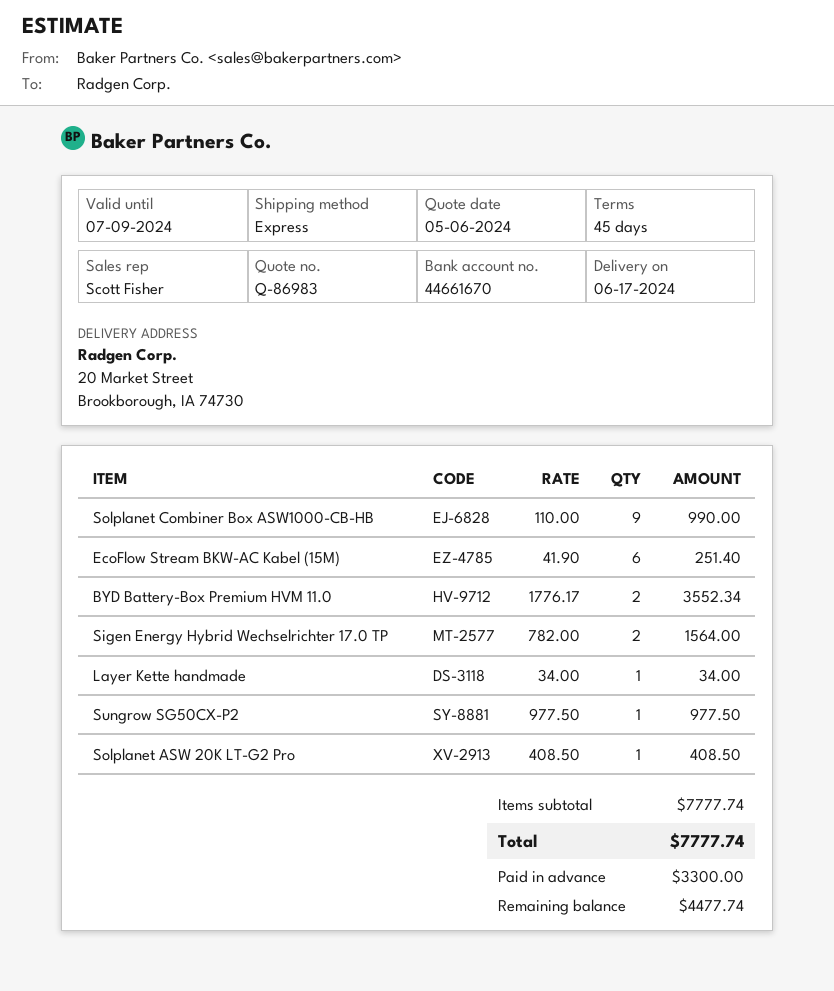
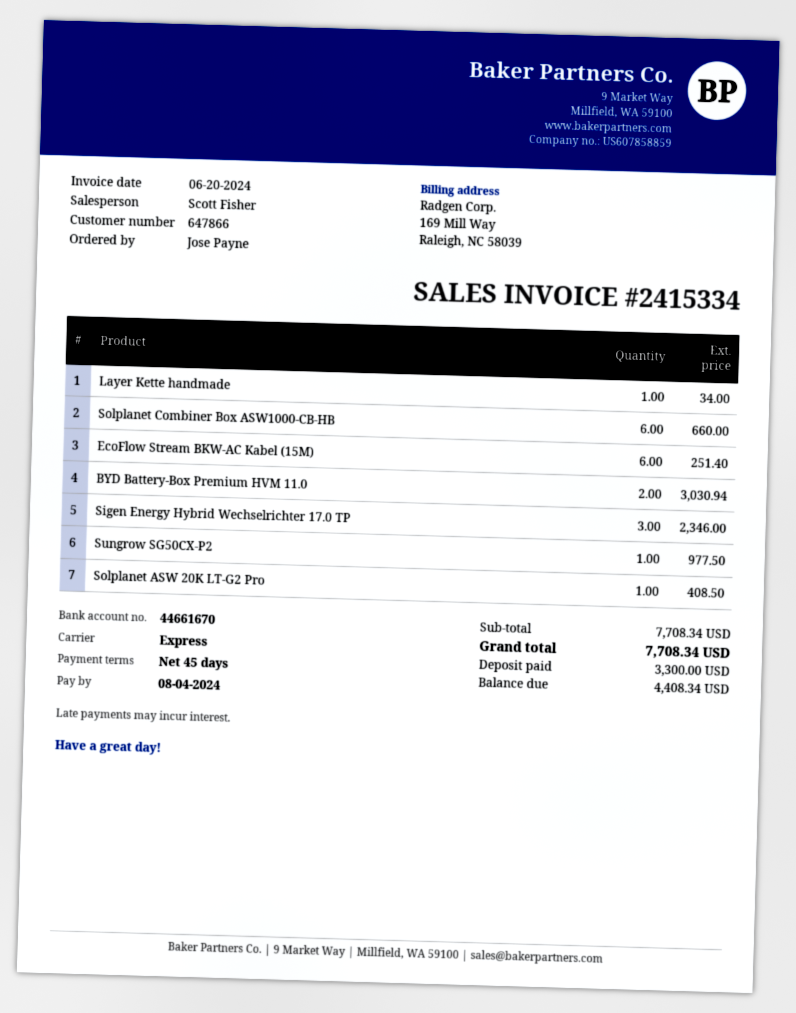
Solplanet Combiner Box ASW1000-CB-HB: 9 for 990.00 -> 6 for 660.00
BYD Battery-Box Premium HVM 11.0: 2 for 3552.34 -> 2 for 3030.94
Sigen Energy Hybrid Wechselrichter 17.0 TP: 2 for 1564.00 -> 3 for 2346.00
subtotal: 7777.74 -> 7708.34
total: 7777.74 -> 7708.34
balance: 4477.74 -> 4408.34

